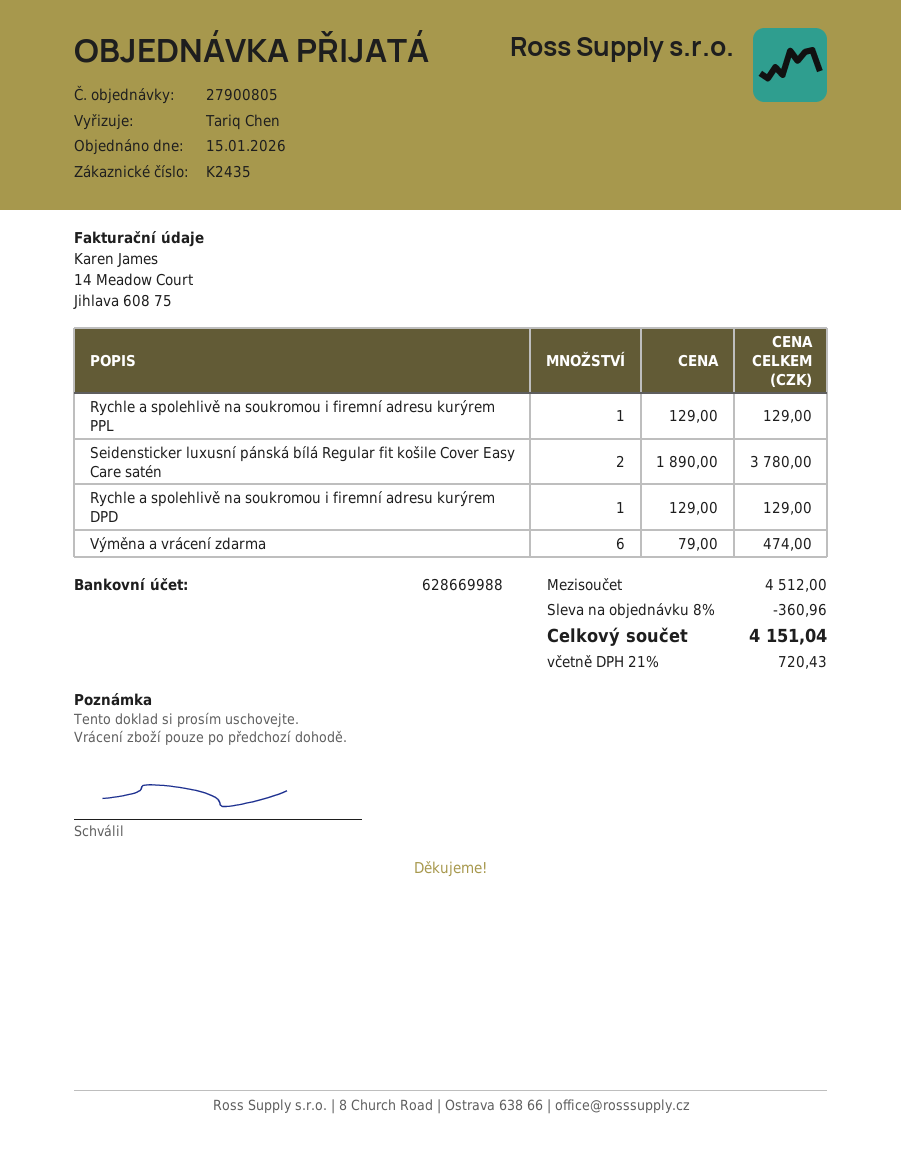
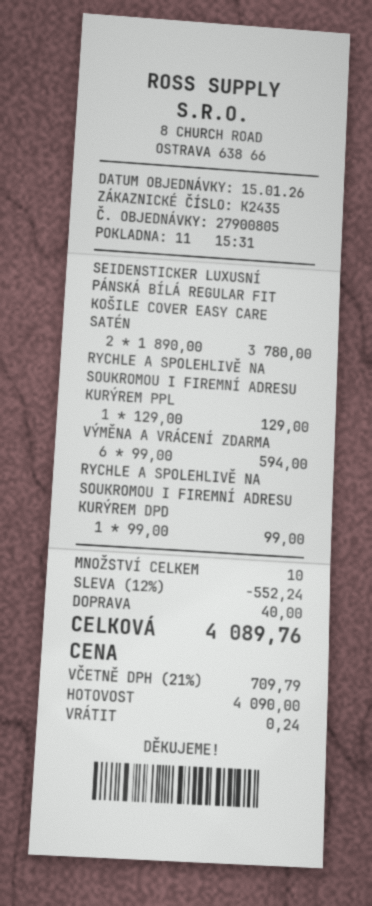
Rychle a spolehlivě na soukromou i firemní adresu kurýrem DPD: 1 x 129.00 = 129.00 -> 1 x 99.00 = 99.00
Výměna a vrácení zdarma: 6 x 79.00 = 474.00 -> 6 x 99.00 = 594.00
discount: 8% = 360.96 -> 12% = 552.24
shipping: none -> 40.00
tax: 21% = 720.43 -> 21% = 709.79
total: 4151.04 -> 4089.76

